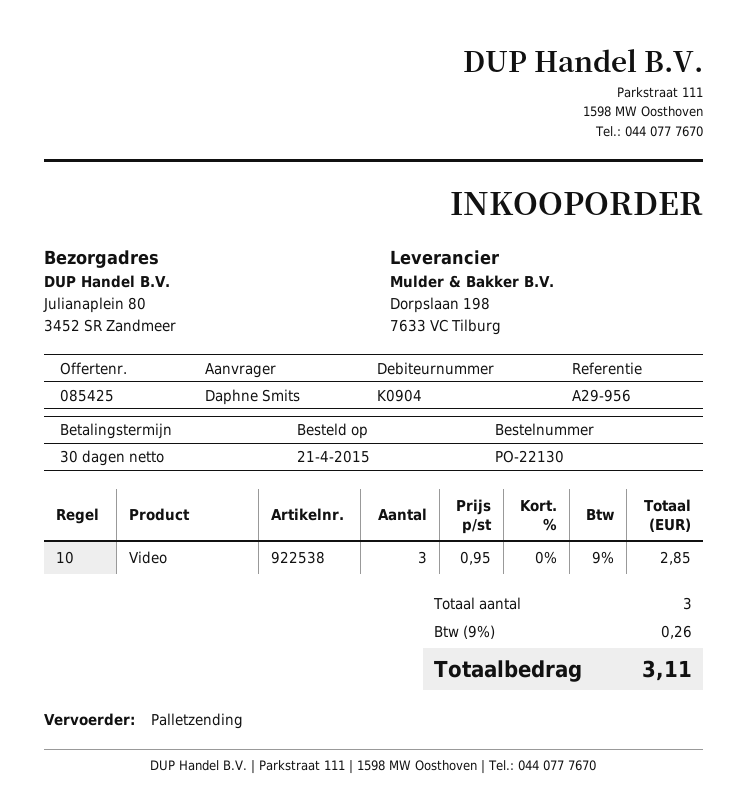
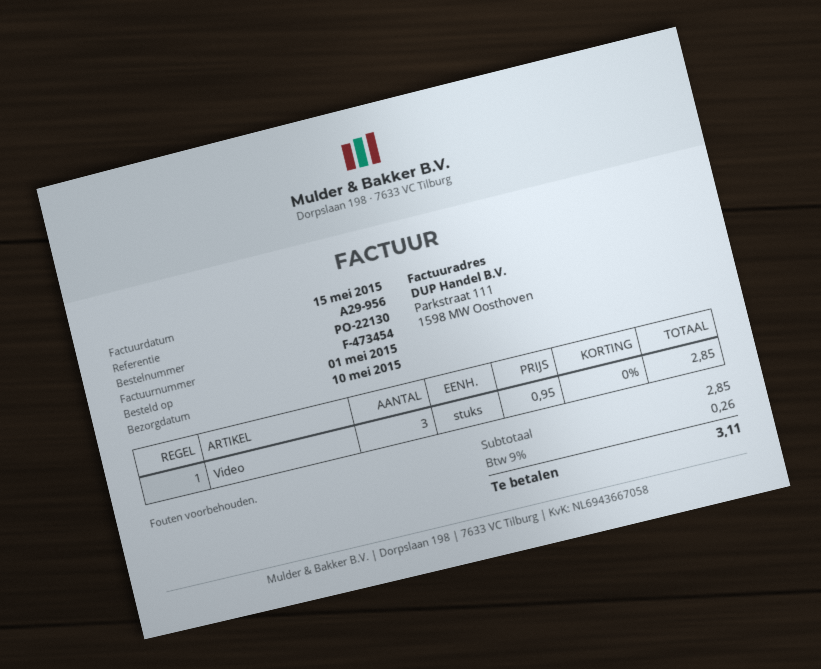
order date: 2015-04-21 -> 2015-05-01

